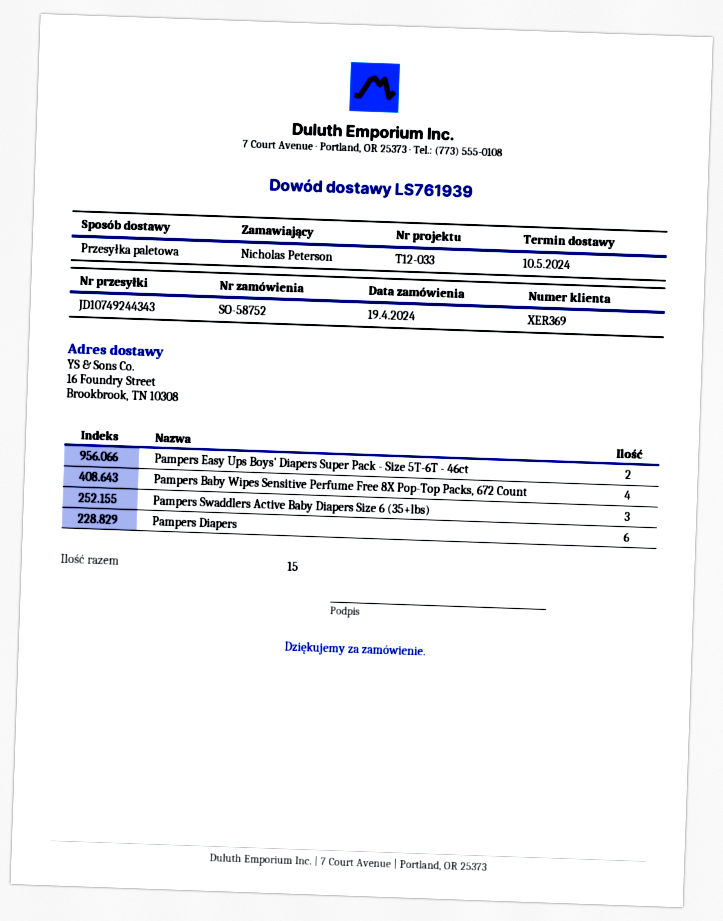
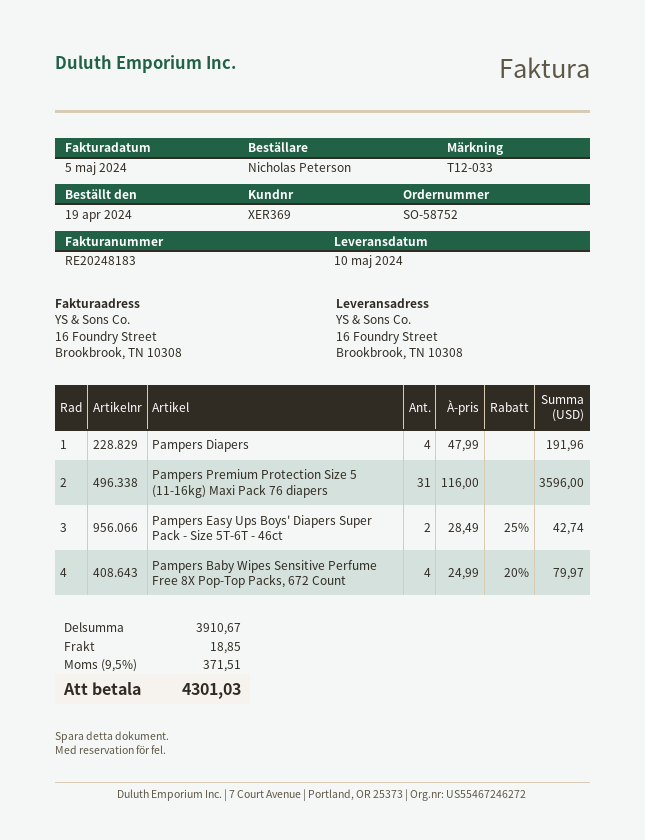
Pampers Swaddlers Active Baby Diapers Size 6 (35+lbs): 3 -> none
Pampers Diapers: 6 -> 4
Pampers Premium Protection Size 5 (11-16kg) Maxi Pack 76 diapers: none -> 31

